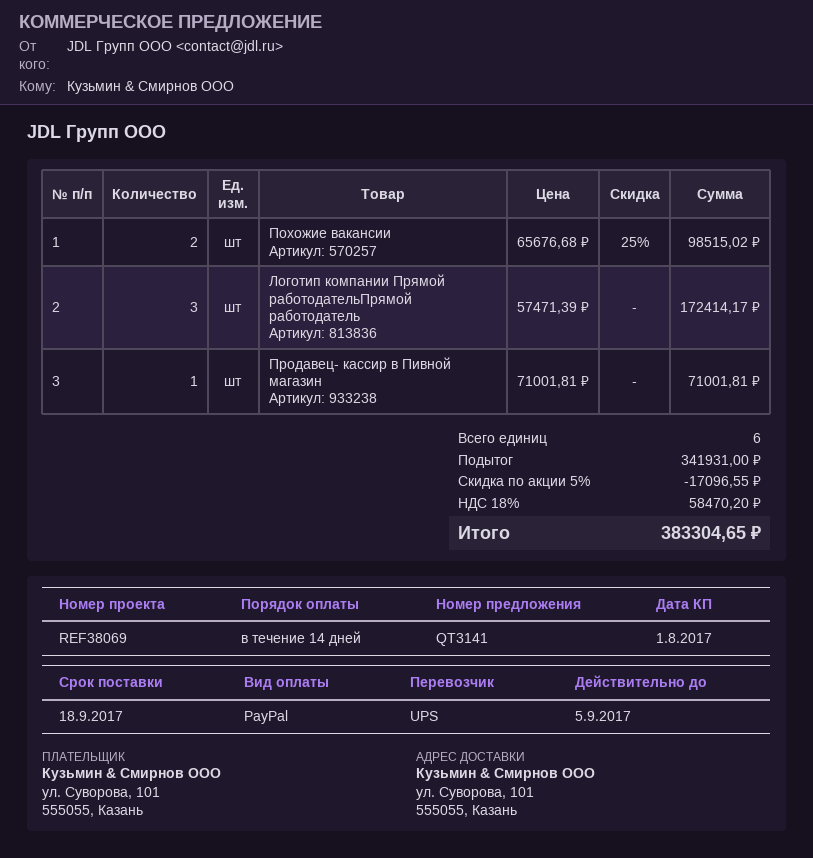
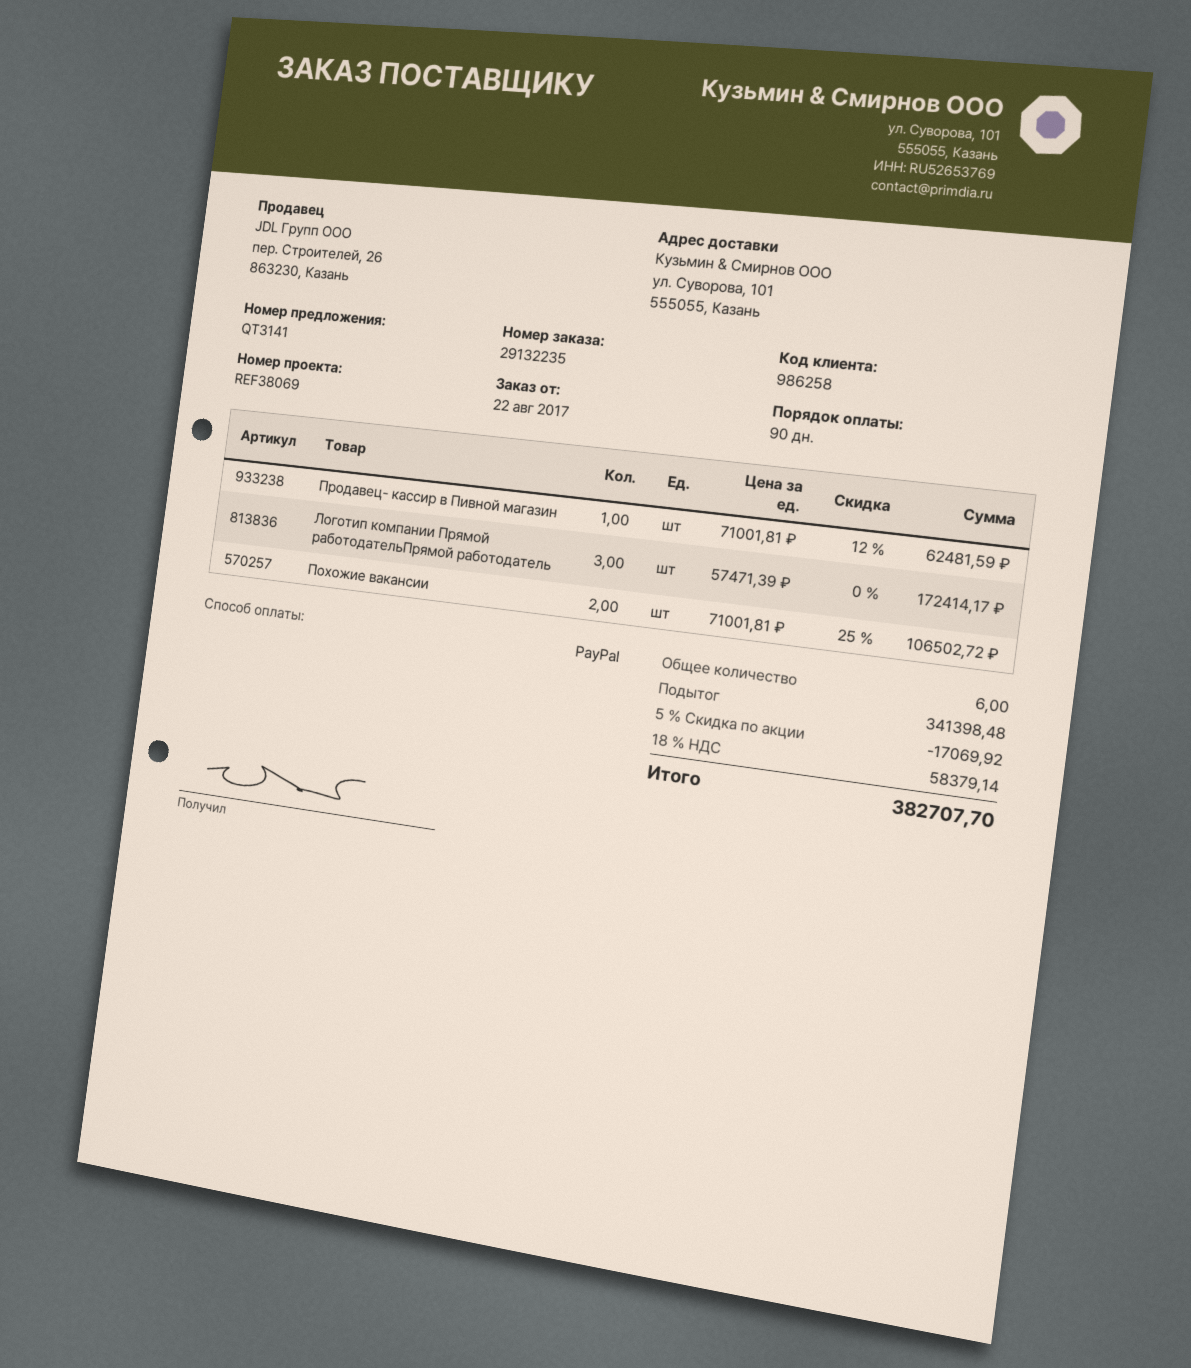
payment terms: 14 days -> 90 days
Похожие вакансии: 2 x 65676.68 - 25% = 98515.02 -> 2 x 71001.81 - 25% = 106502.72
Продавец- кассир в Пивной магазин: 1 x 71001.81 = 71001.81 -> 1 x 71001.81 - 12% = 62481.59
subtotal: 341931.00 -> 341398.48
discount: 5% = 17096.55 -> 5% = 17069.92
tax: 18% = 58470.20 -> 18% = 58379.14
total: 383304.65 -> 382707.70

